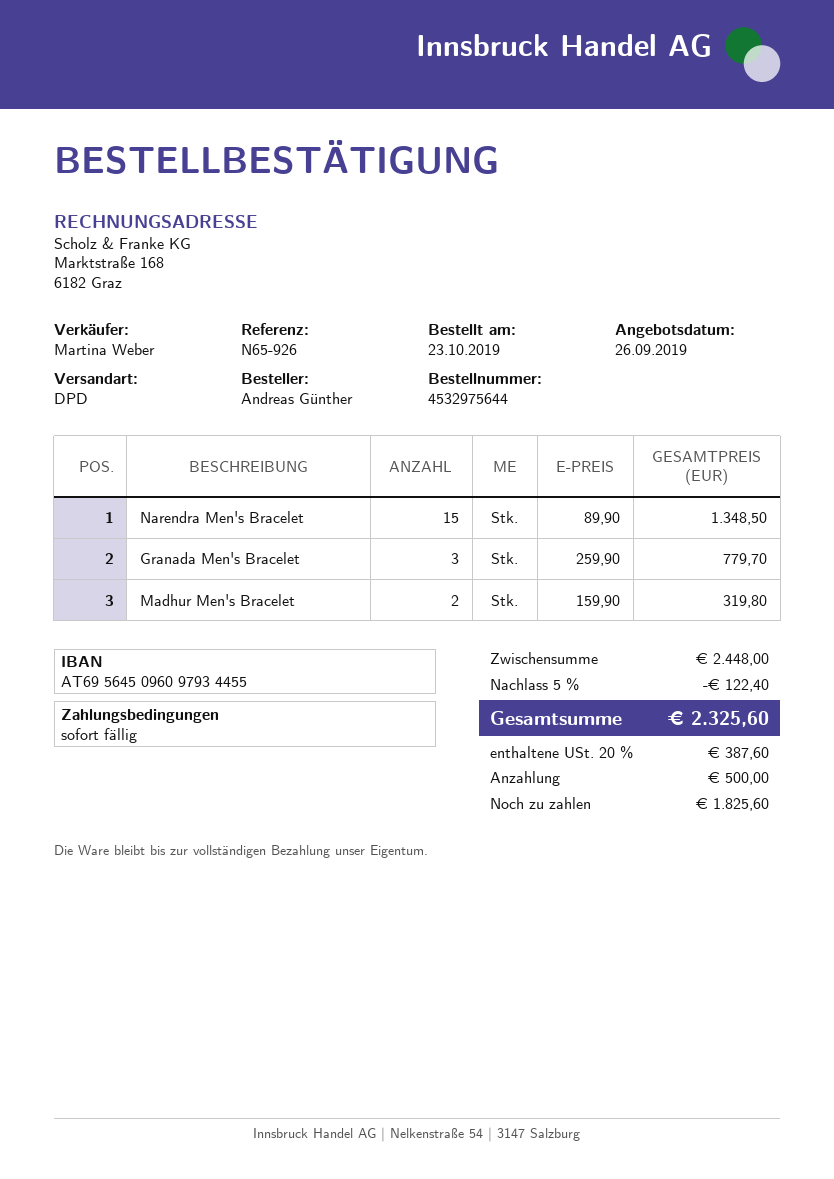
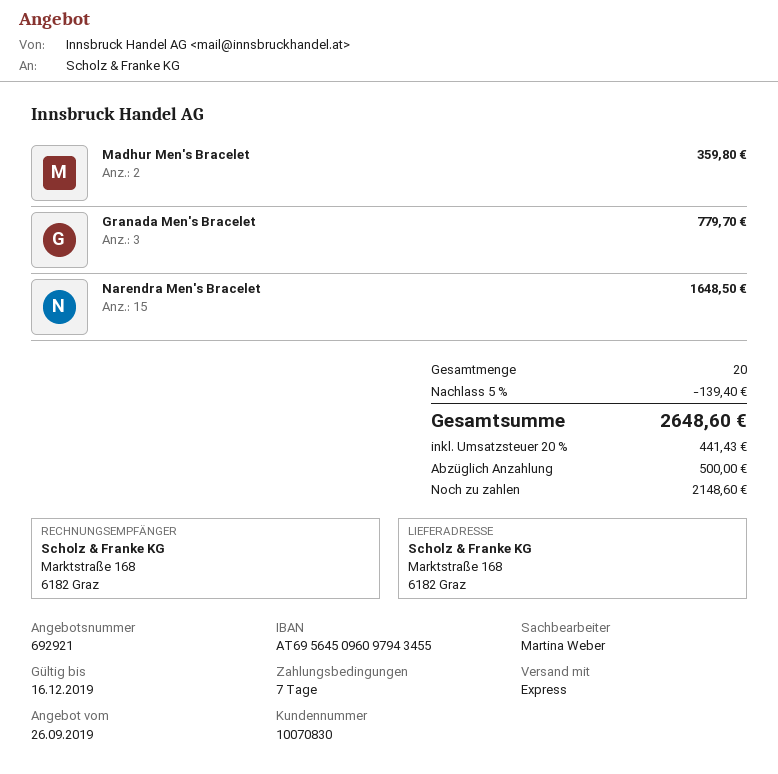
payment terms: on receipt -> 7 days
bank account: AT695645096097934455 -> AT695645096097943455
shipping method: DPD -> express
Narendra Men's Bracelet: 15 for 1348.50 -> 15 for 1648.50
Madhur Men's Bracelet: 2 for 319.80 -> 2 for 359.80
discount: 5% = 122.40 -> 5% = 139.40
tax: 20% = 387.60 -> 20% = 441.43
total: 2325.60 -> 2648.60
balance: 1825.60 -> 2148.60

